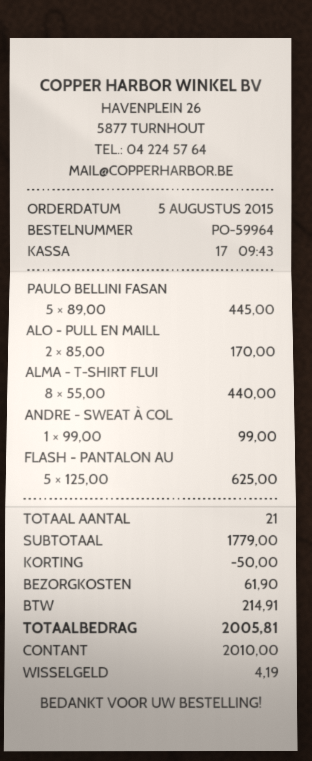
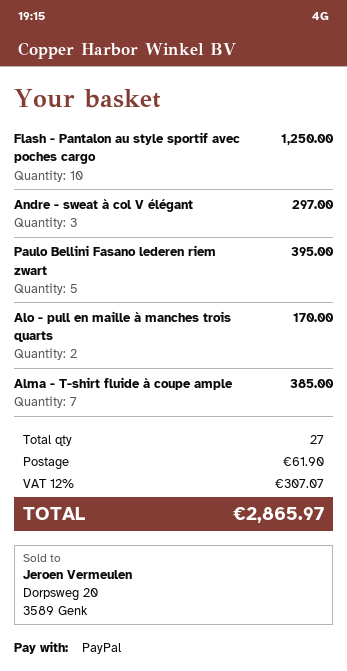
payment method: cash -> PayPal
PAULO BELLINI FASAN: 5 for 445.00 -> 5 for 395.00
ALMA - T-SHIRT FLUI: 8 for 440.00 -> 7 for 385.00
ANDRE - SWEAT À COL: 1 for 99.00 -> 3 for 297.00
FLASH - PANTALON AU: 5 for 625.00 -> 10 for 1250.00
total quantity: 21 -> 27
discount: 50.00 -> none
tax: 214.91 -> 307.07
total: 2005.81 -> 2865.97

